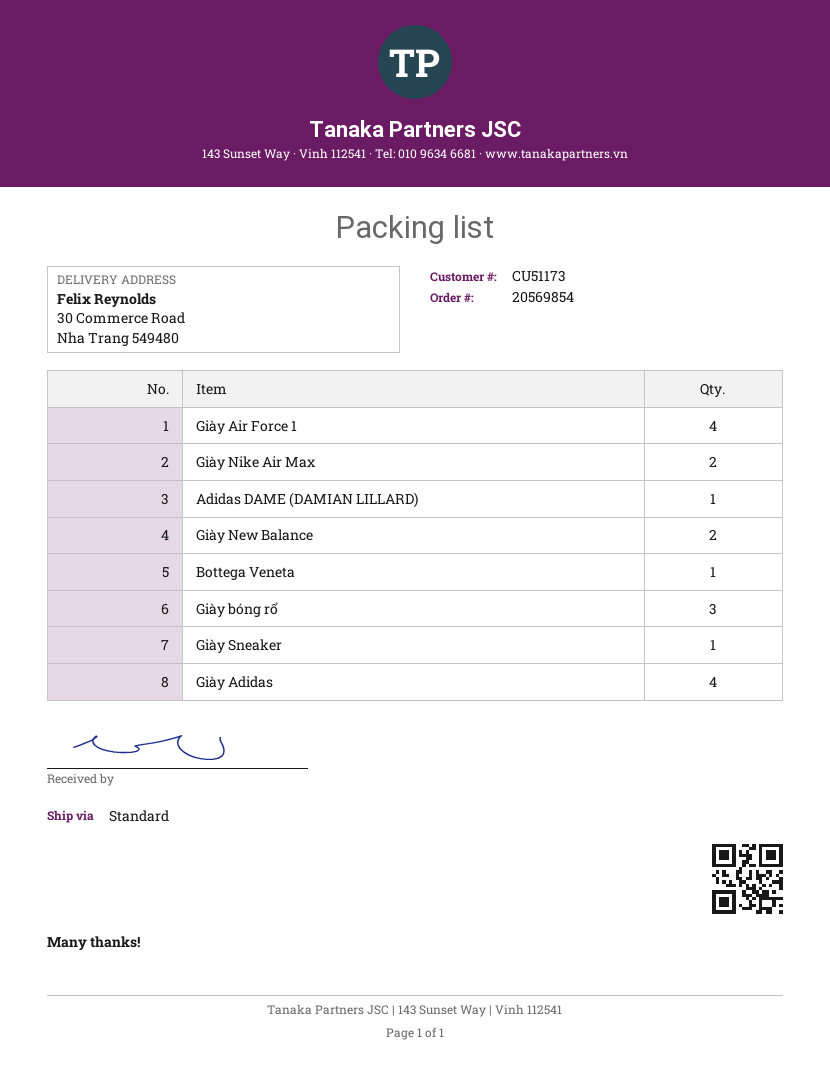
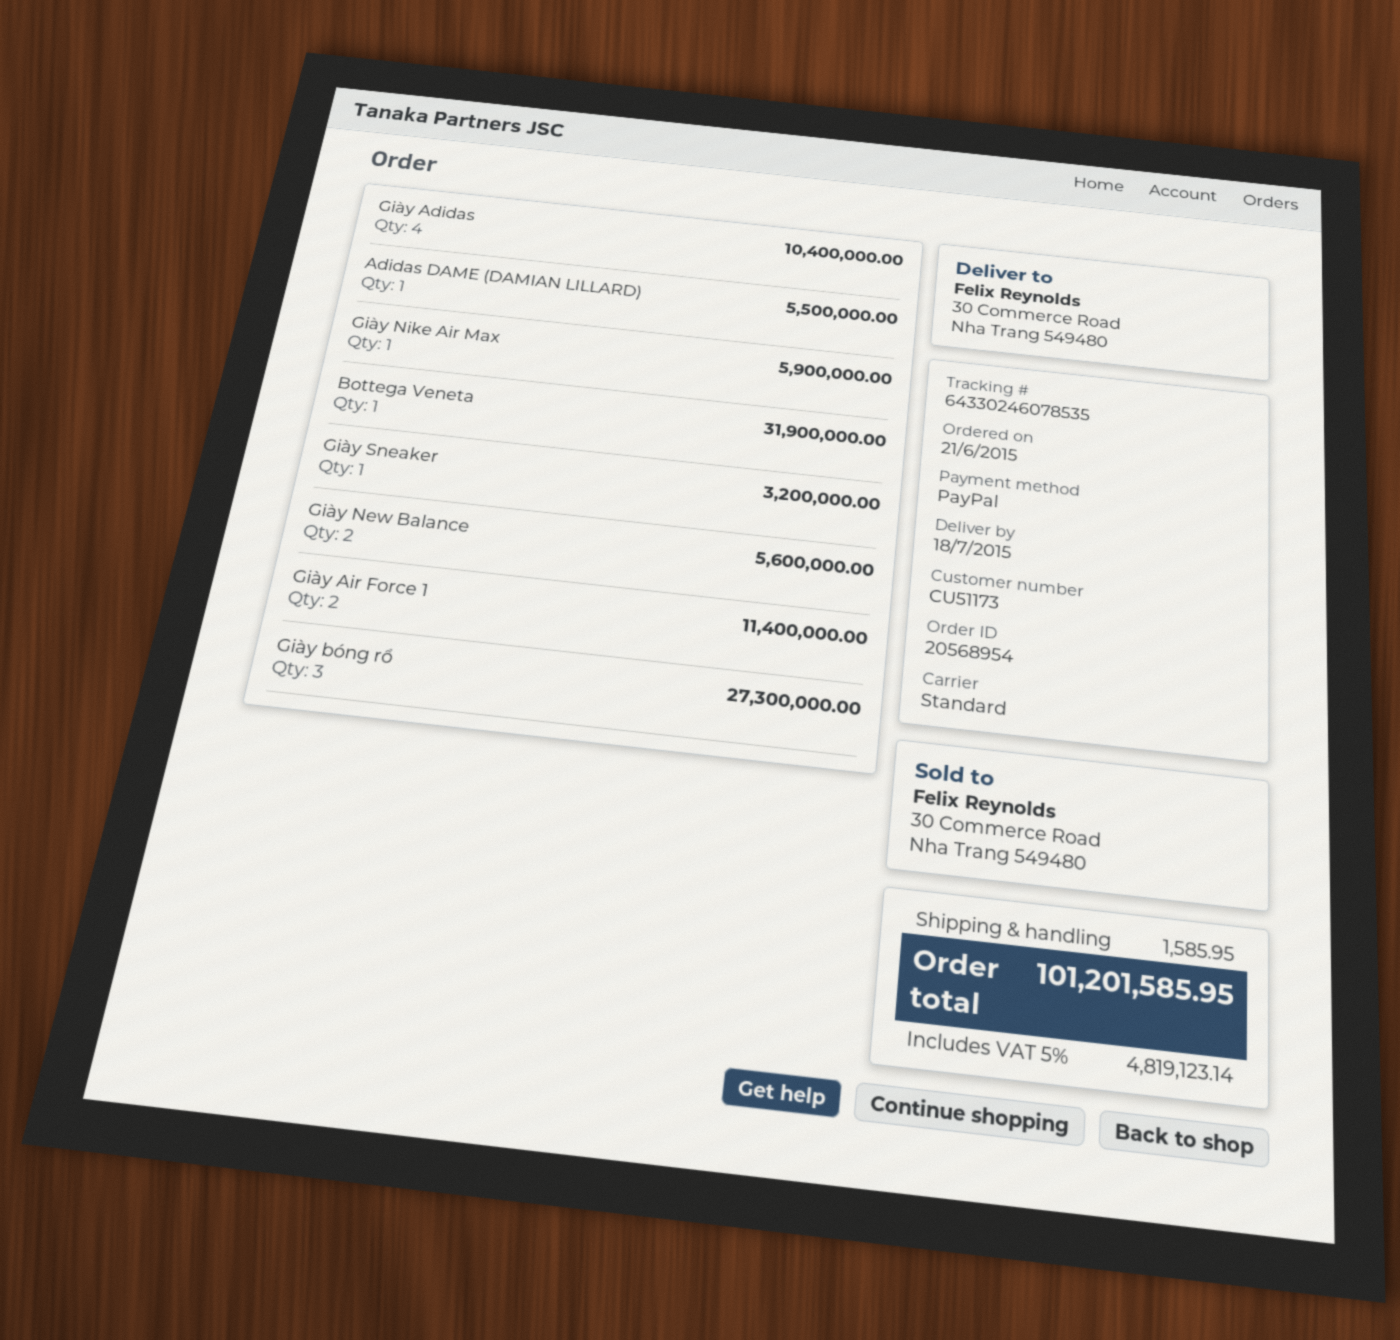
order number: 20569854 -> 20568954
Giày Air Force 1: 4 -> 2
Giày Nike Air Max: 2 -> 1

